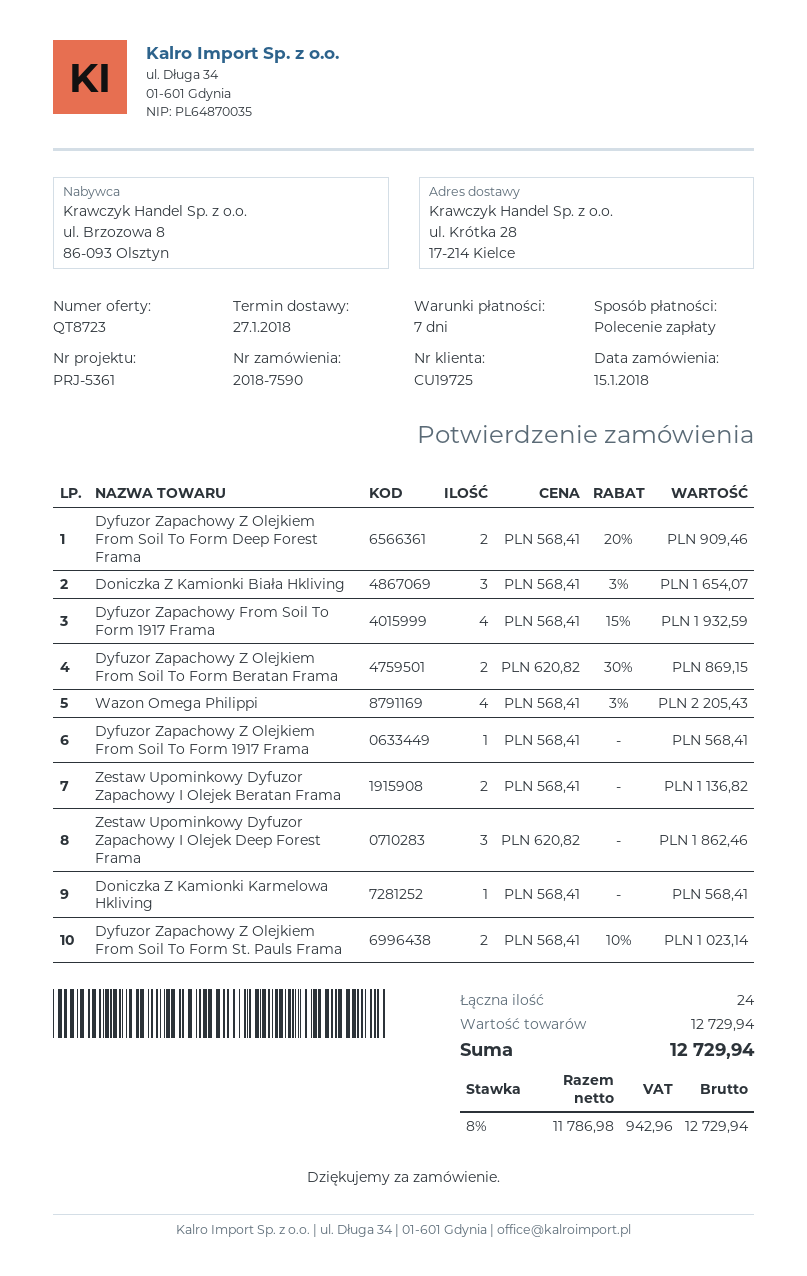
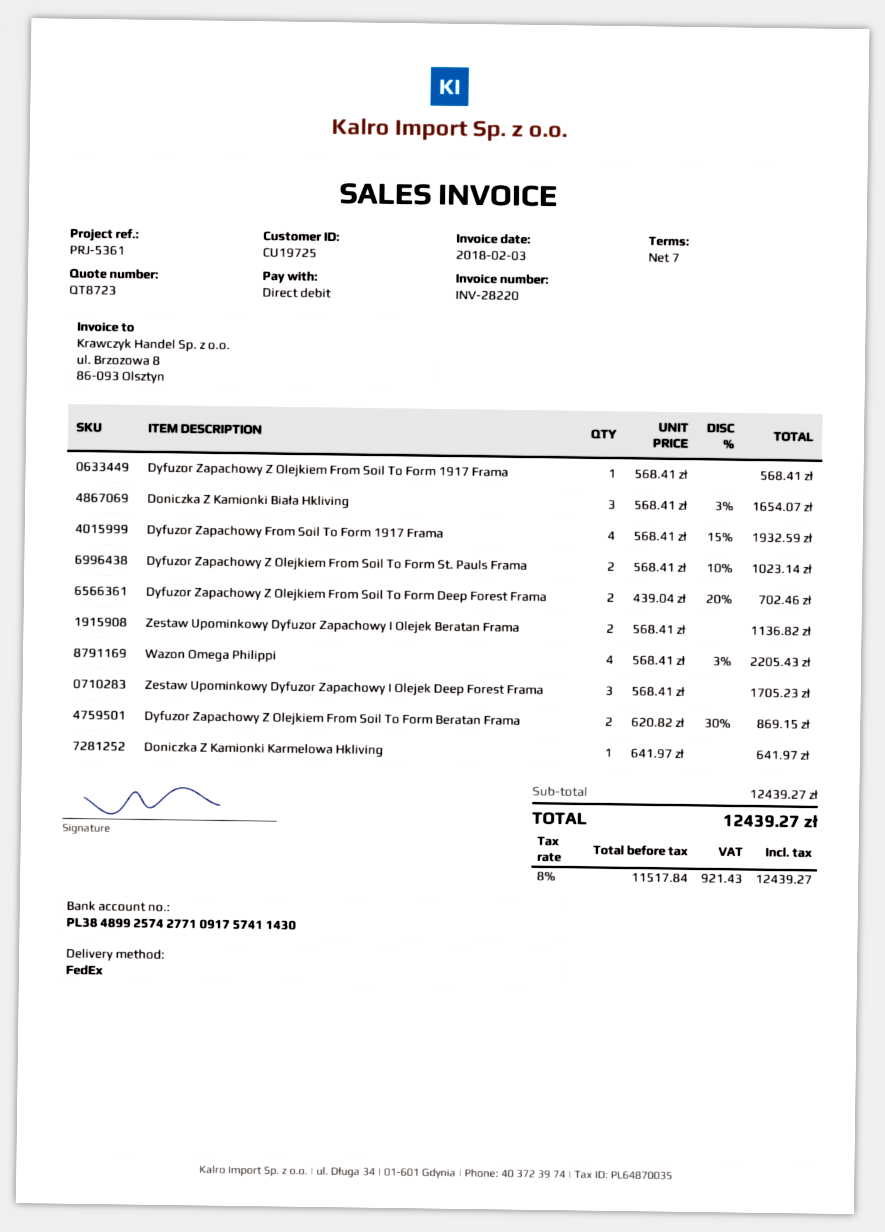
Dyfuzor Zapachowy Z Olejkiem From Soil To Form Deep Forest Frama: 2 x 568.41 - 20% = 909.46 -> 2 x 439.04 - 20% = 702.46
Zestaw Upominkowy Dyfuzor Zapachowy I Olejek Deep Forest Frama: 3 x 620.82 = 1862.46 -> 3 x 568.41 = 1705.23
Doniczka Z Kamionki Karmelowa Hkliving: 1 x 568.41 = 568.41 -> 1 x 641.97 = 641.97
subtotal: 12729.94 -> 12439.27
net: 11786.98 -> 11517.84
tax: 8% = 942.96 -> 8% = 921.43
total: 12729.94 -> 12439.27

